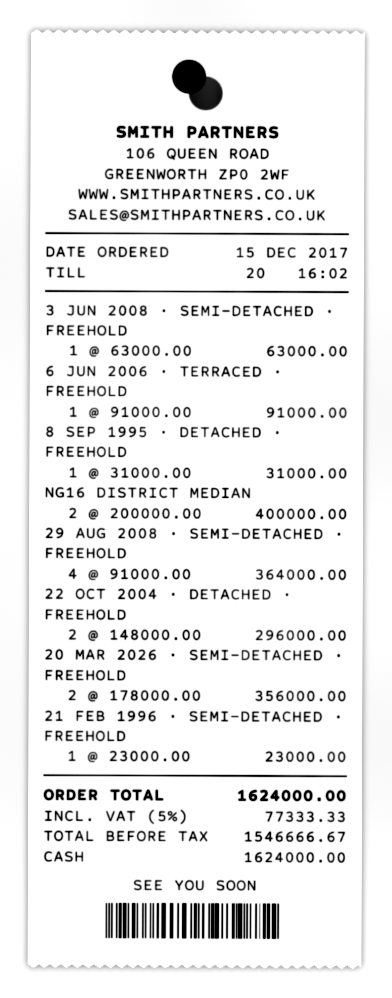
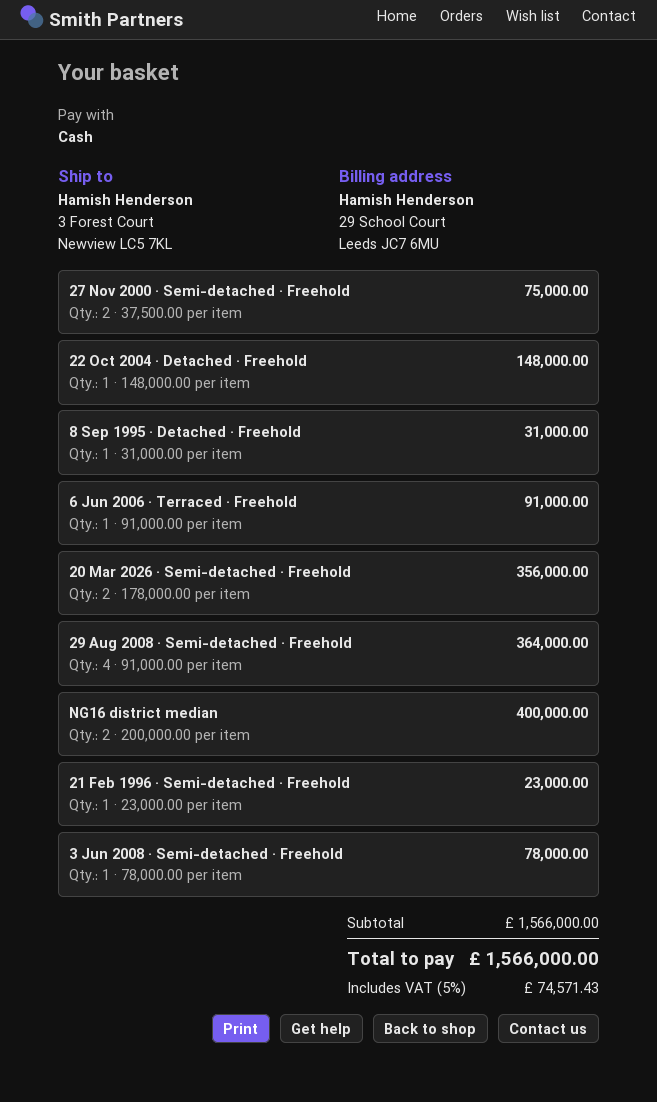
3 JUN 2008 · SEMI-DETACHED · FREEHOLD: 1 x 63000.00 = 63000.00 -> 1 x 78000.00 = 78000.00
22 OCT 2004 · DETACHED · FREEHOLD: 2 x 148000.00 = 296000.00 -> 1 x 148000.00 = 148000.00
27 Nov 2000 · Semi-detached · Freehold: none -> 2 x 37500.00 = 75000.00
tax: 5% = 77333.33 -> 5% = 74571.43
total: 1624000.00 -> 1566000.00

